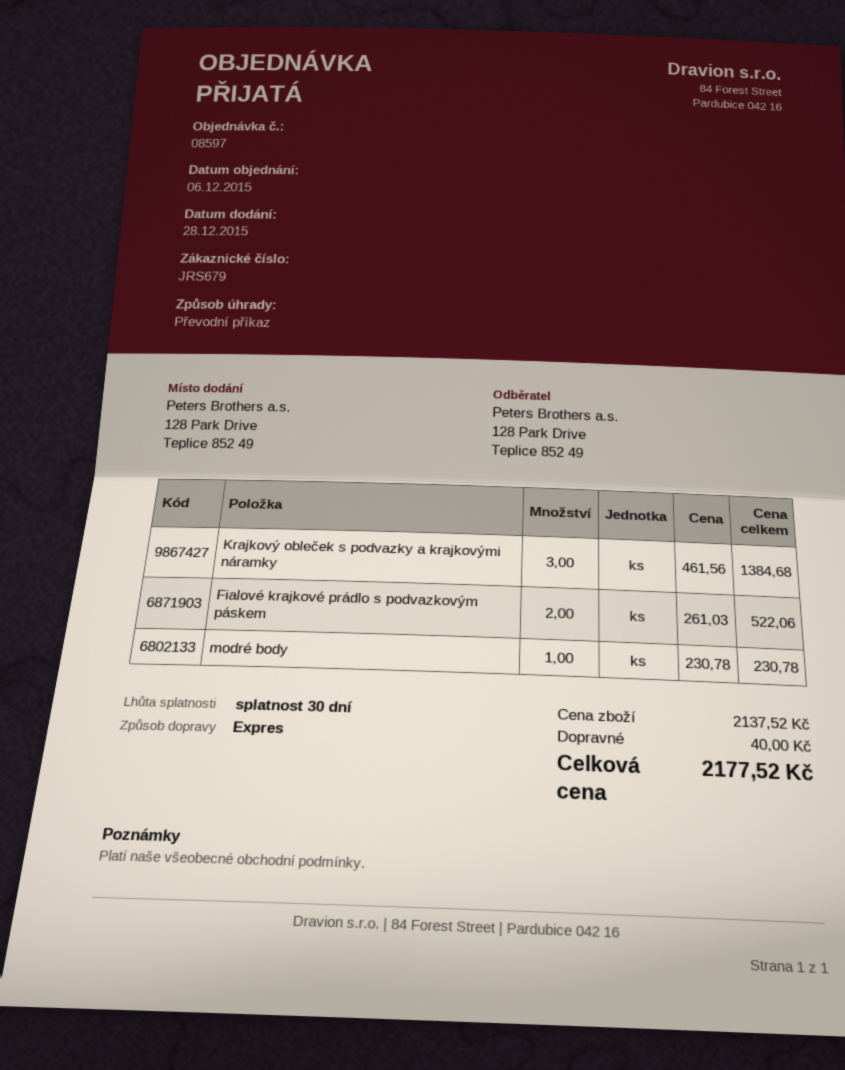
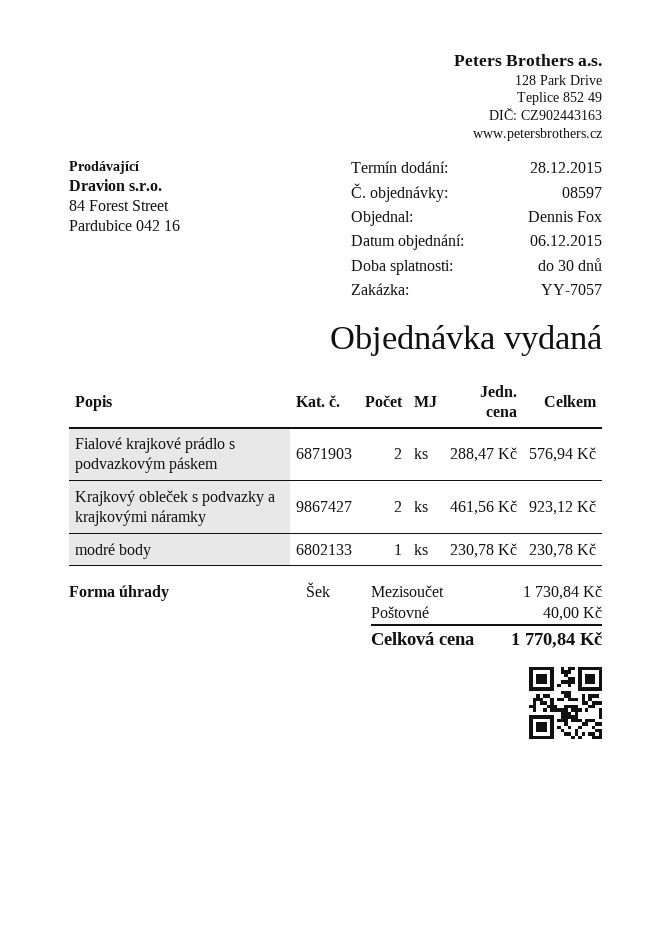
payment method: bank transfer -> cheque
Krajkový obleček s podvazky a krajkovými náramky: 3 x 461.56 = 1384.68 -> 2 x 461.56 = 923.12
Fialové krajkové prádlo s podvazkovým páskem: 2 x 261.03 = 522.06 -> 2 x 288.47 = 576.94
subtotal: 2137.52 -> 1730.84
total: 2177.52 -> 1770.84

